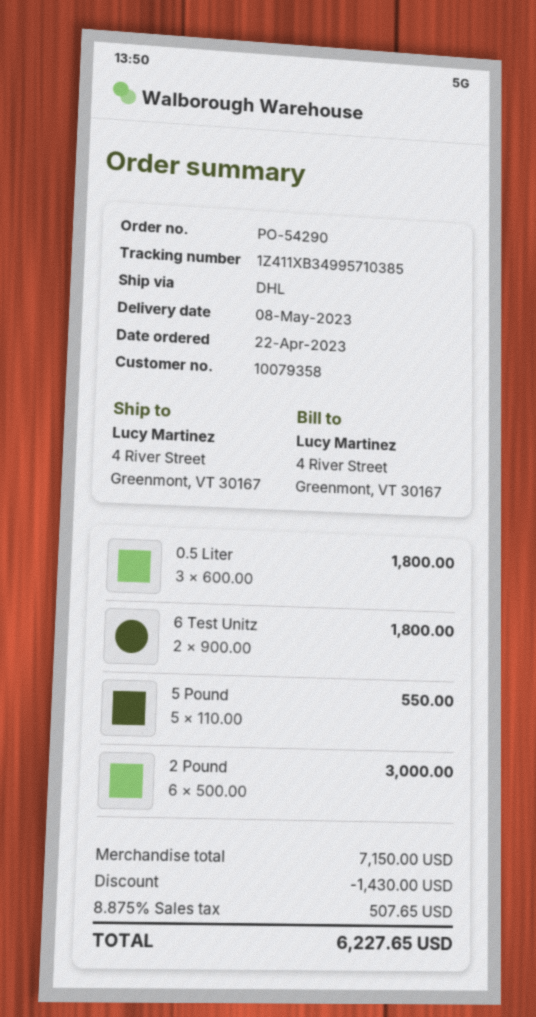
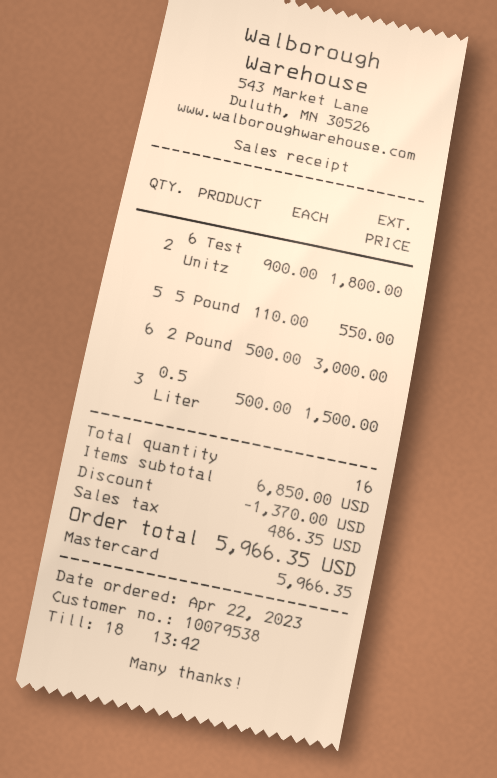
customer number: 10079358 -> 10079538
0.5 Liter: 3 x 600.00 = 1800.00 -> 3 x 500.00 = 1500.00
subtotal: 7150.00 -> 6850.00
discount: 1430.00 -> 1370.00
tax: 507.65 -> 486.35
total: 6227.65 -> 5966.35

